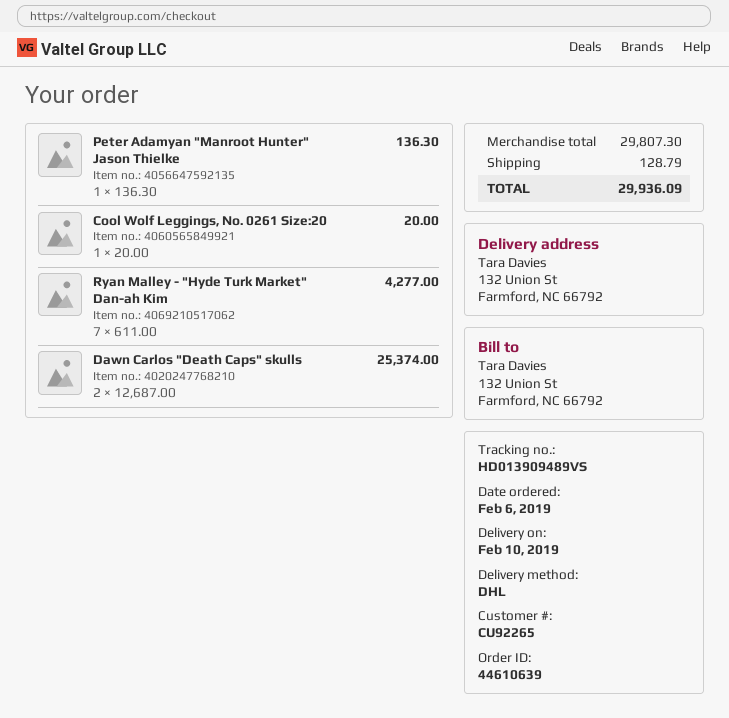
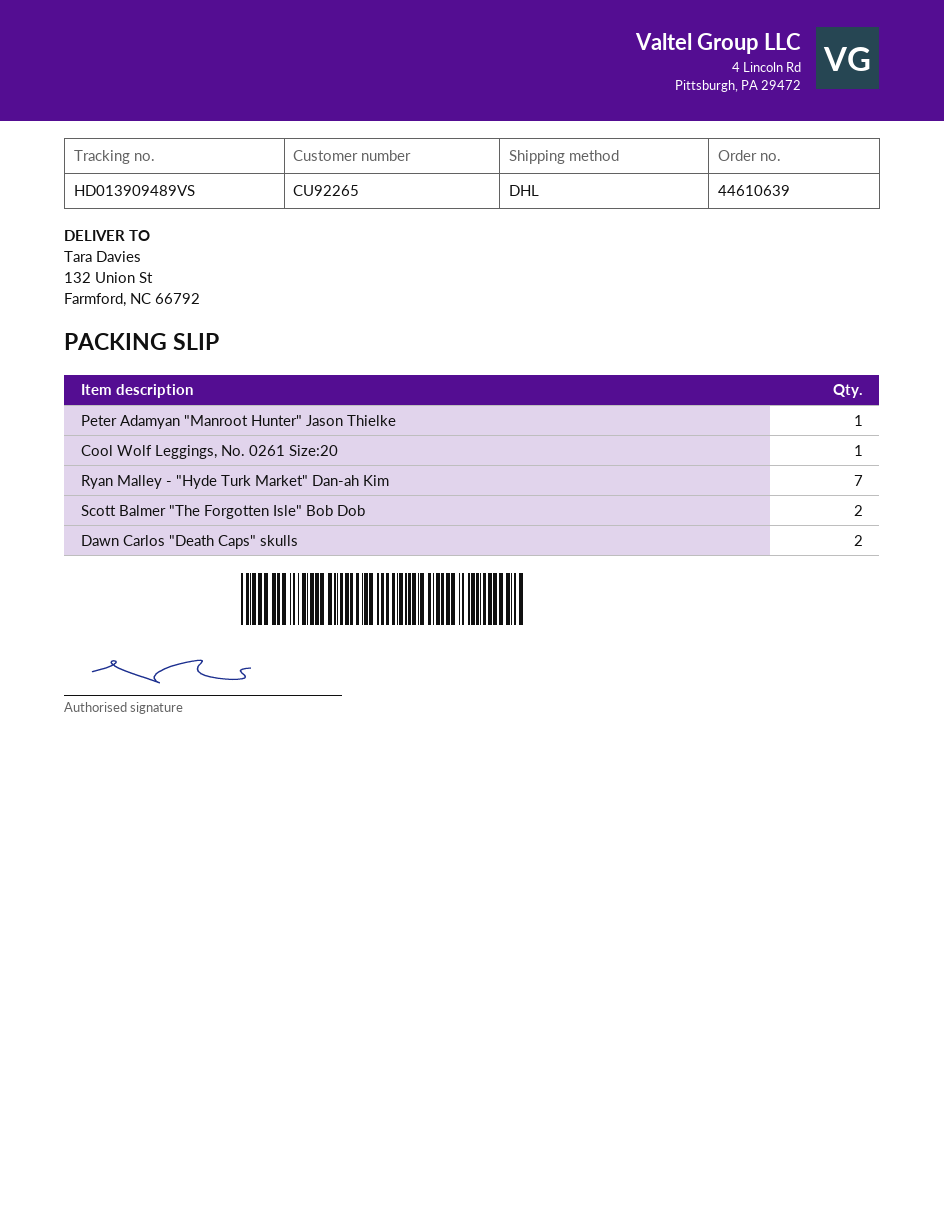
Scott Balmer "The Forgotten Isle" Bob Dob: none -> 2

